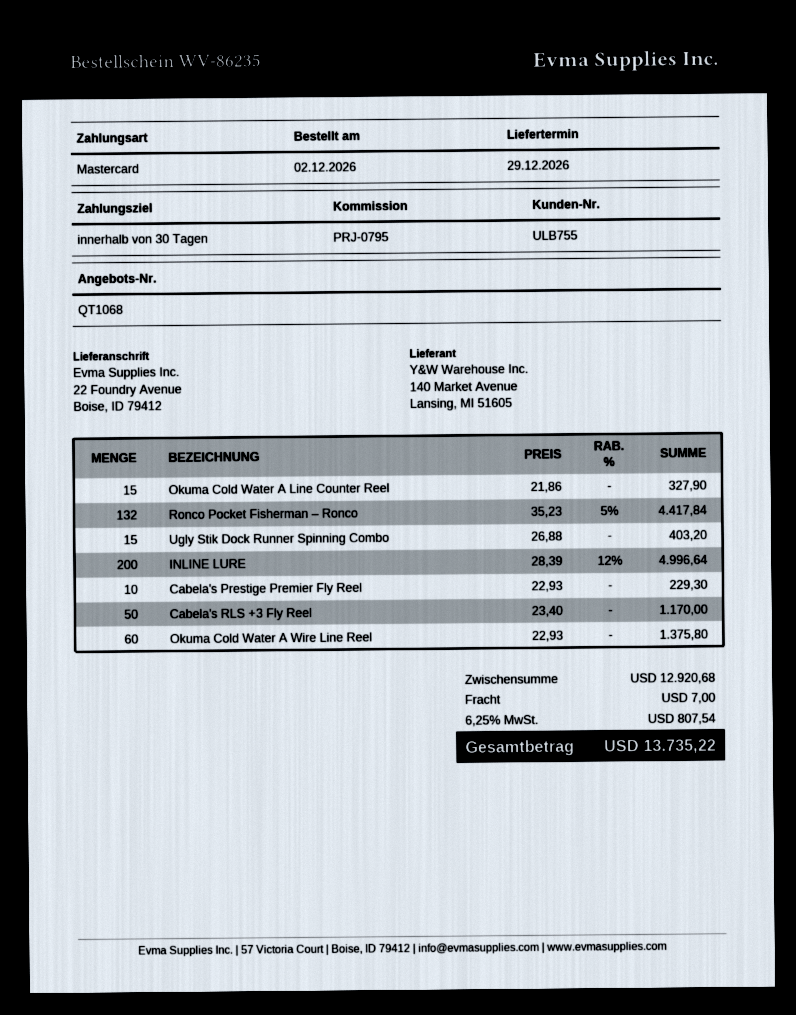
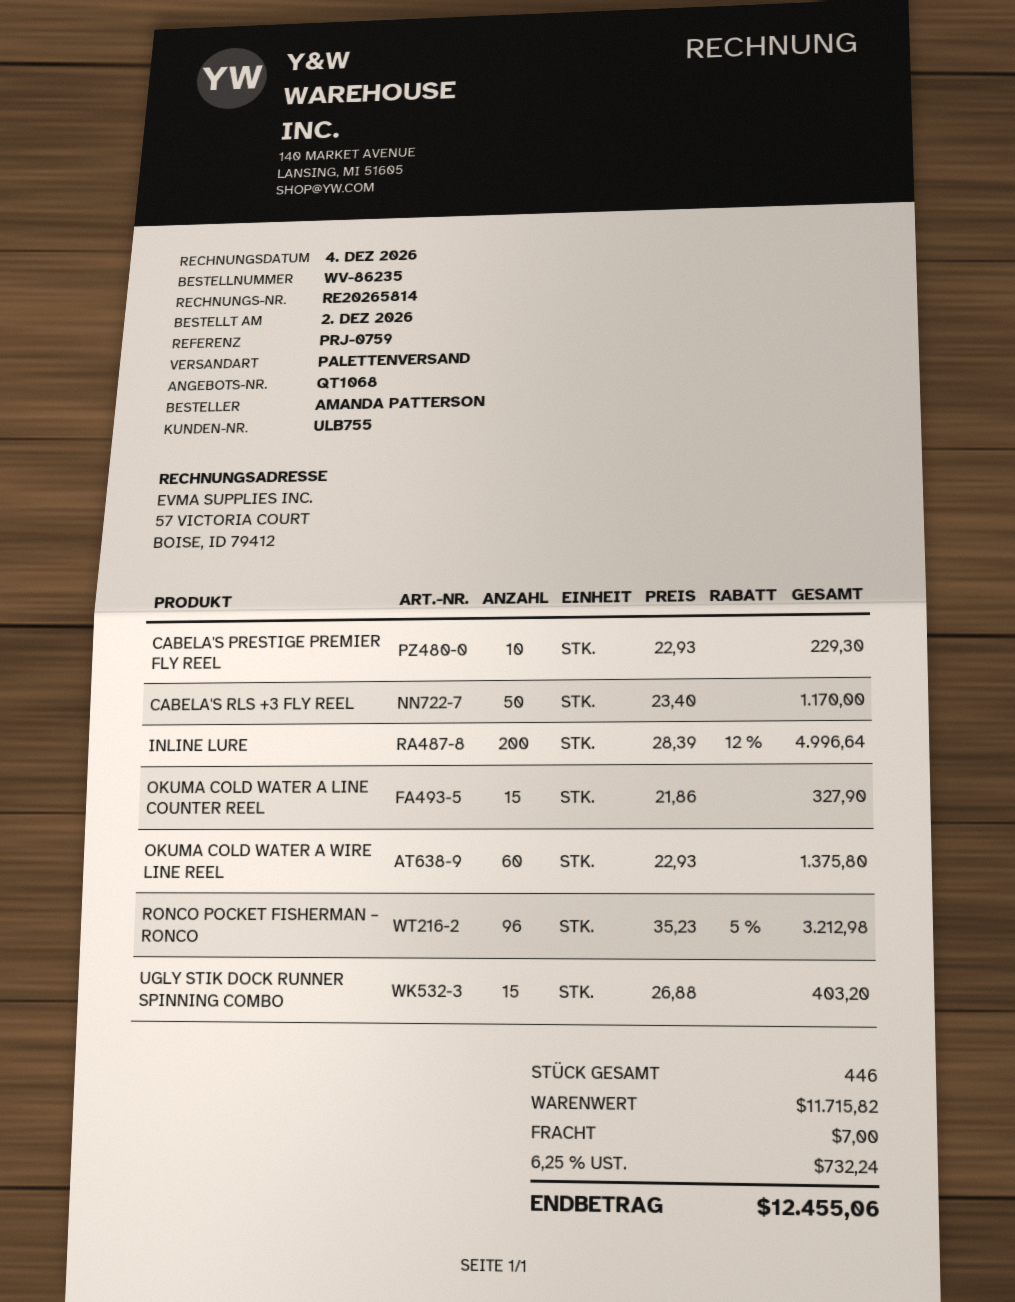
reference: PRJ-0795 -> PRJ-0759
Ronco Pocket Fisherman – Ronco: 132 x 35.23 - 5% = 4417.84 -> 96 x 35.23 - 5% = 3212.98
subtotal: 12920.68 -> 11715.82
tax: 6.25% = 807.54 -> 6.25% = 732.24
total: 13735.22 -> 12455.06

